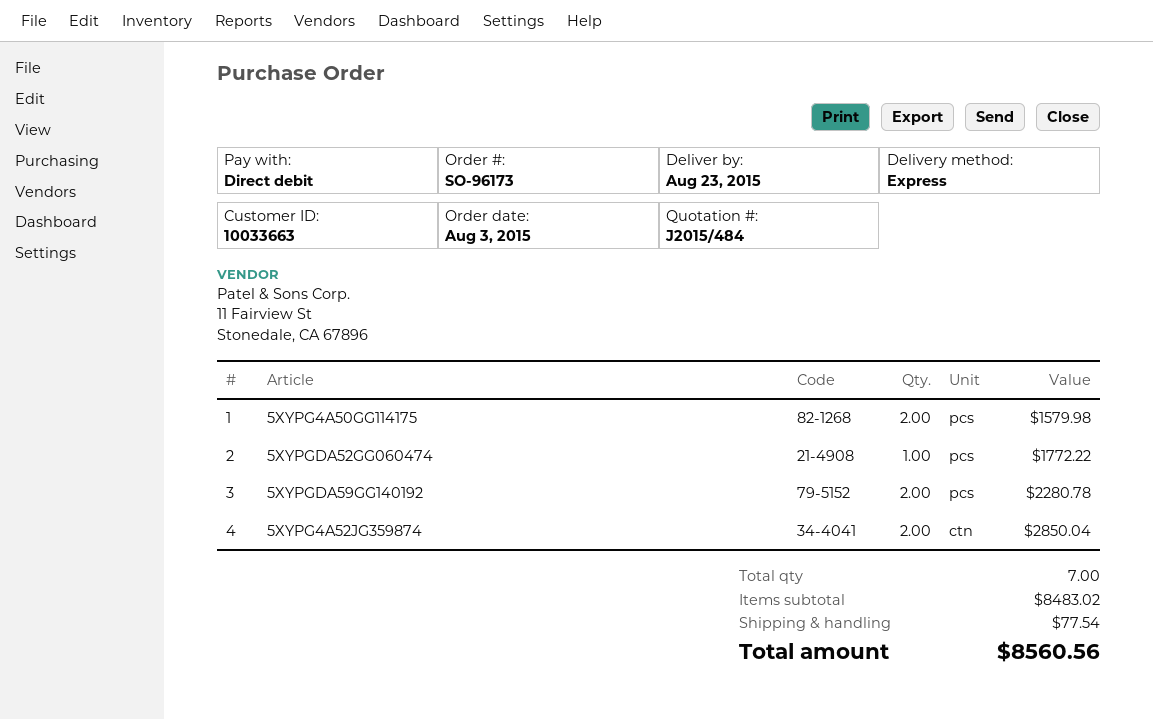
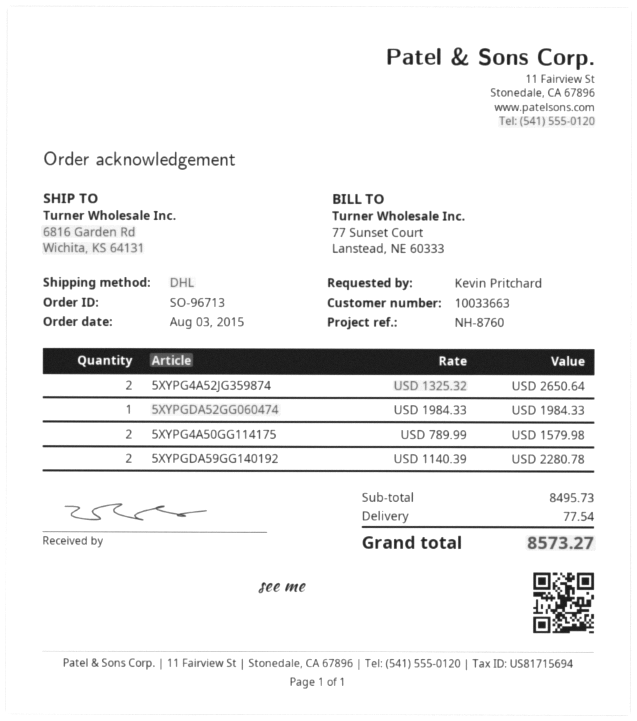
order number: SO-96173 -> SO-96713
shipping method: express -> DHL
5XYPGDA52GG060474: 1 for 1772.22 -> 1 for 1984.33
5XYPG4A52JG359874: 2 for 2850.04 -> 2 for 2650.64
subtotal: 8483.02 -> 8495.73
total: 8560.56 -> 8573.27

